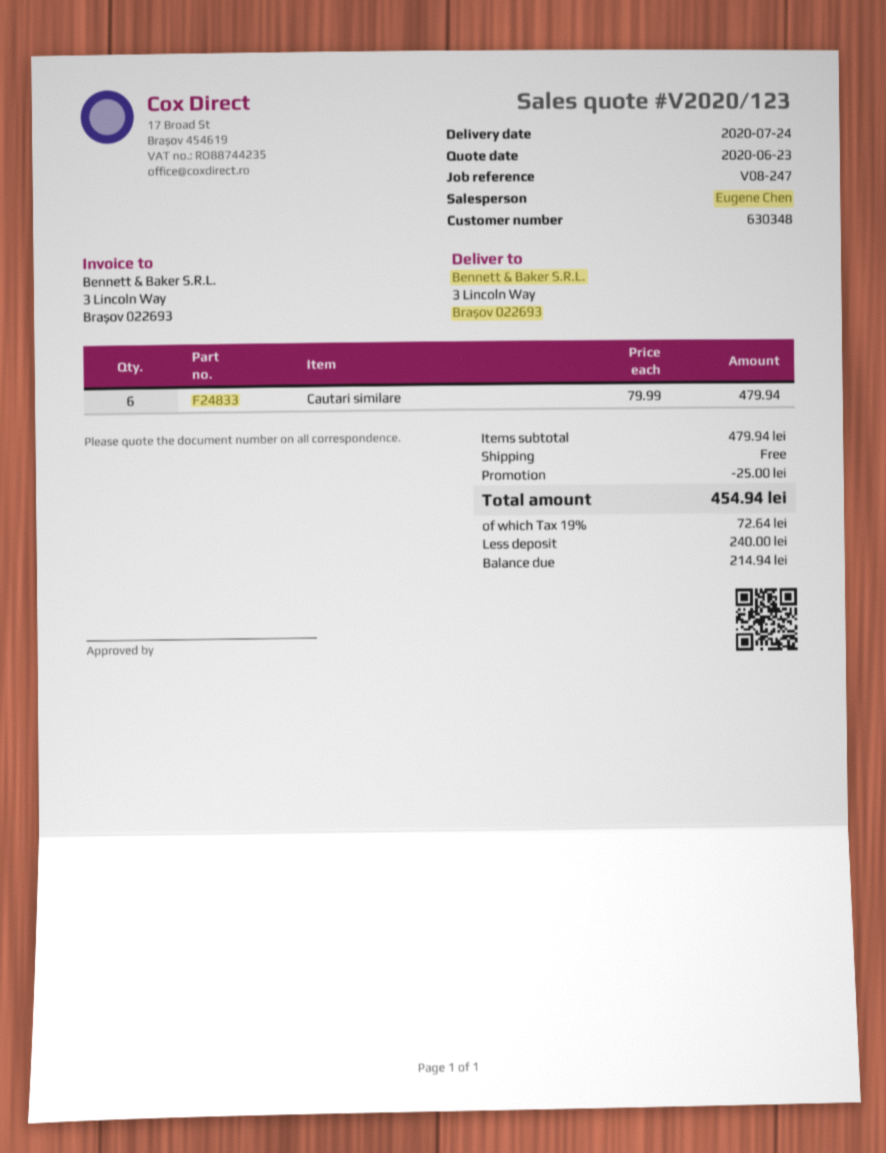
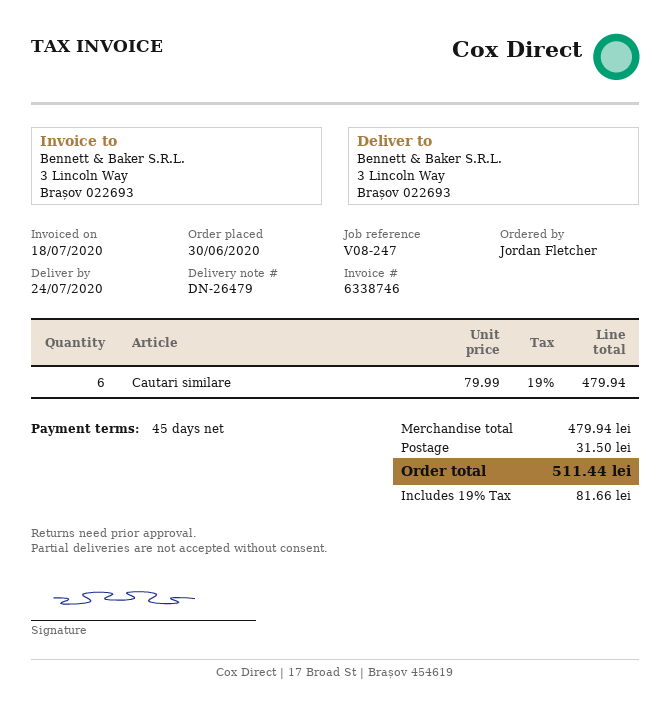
discount: 25.00 -> none
shipping: 0.00 -> 31.50
tax: 19% = 72.64 -> 19% = 81.66
total: 454.94 -> 511.44

